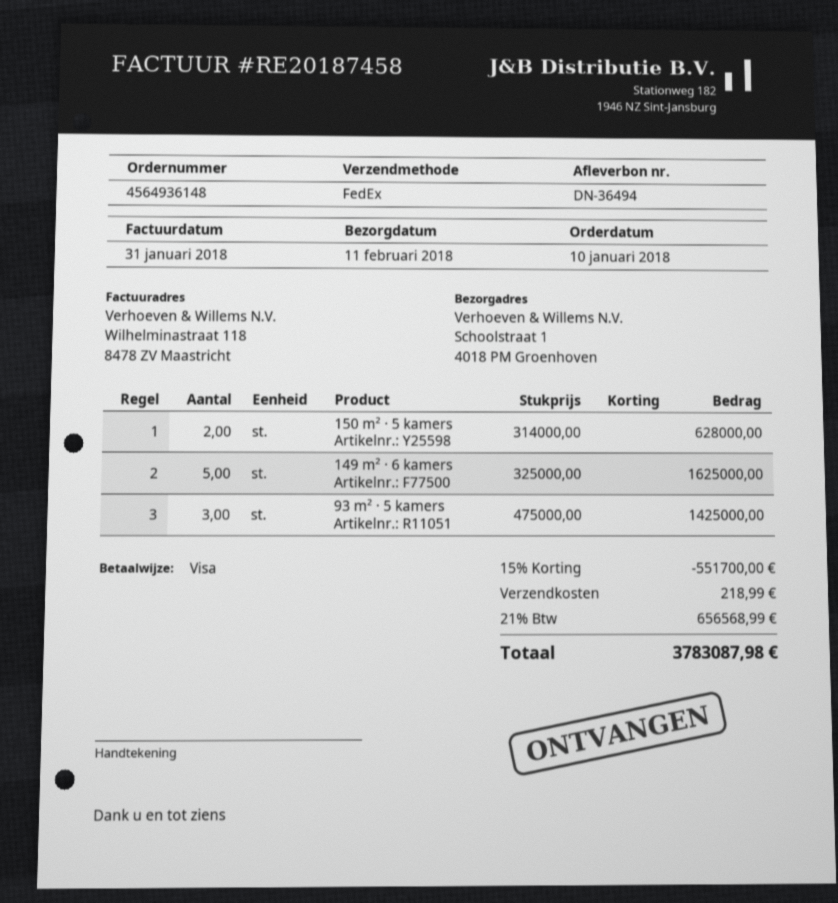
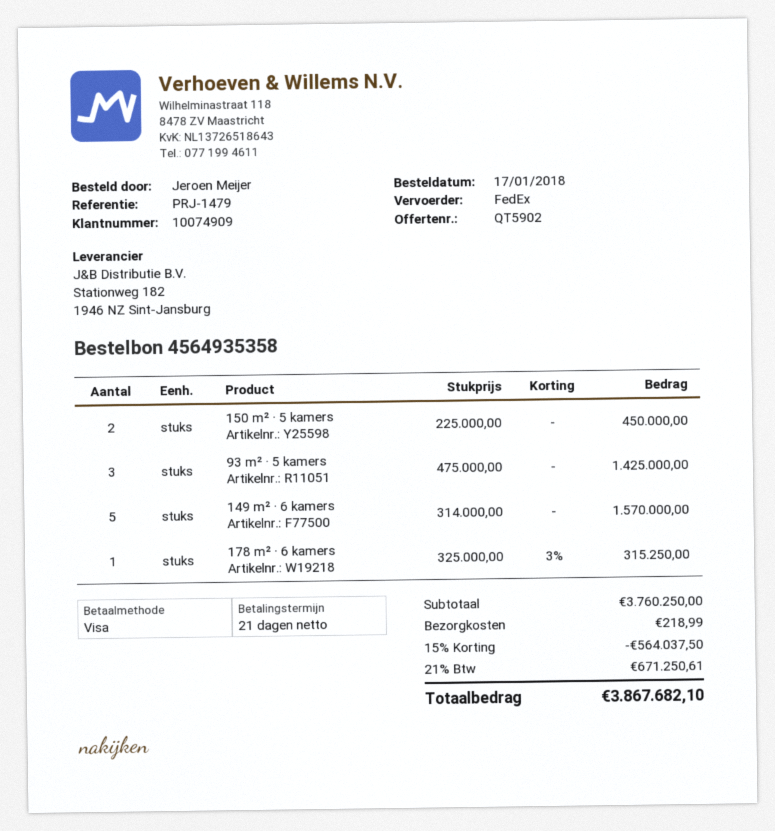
order number: 4564936148 -> 4564935358
order date: 2018-01-10 -> 2018-01-17
150 m² · 5 kamers: 2 x 314000.00 = 628000.00 -> 2 x 225000.00 = 450000.00
149 m² · 6 kamers: 5 x 325000.00 = 1625000.00 -> 5 x 314000.00 = 1570000.00
178 m² · 6 kamers: none -> 1 x 325000.00 - 3% = 315250.00
discount: 15% = 551700.00 -> 15% = 564037.50
tax: 21% = 656568.99 -> 21% = 671250.61
total: 3783087.98 -> 3867682.10

